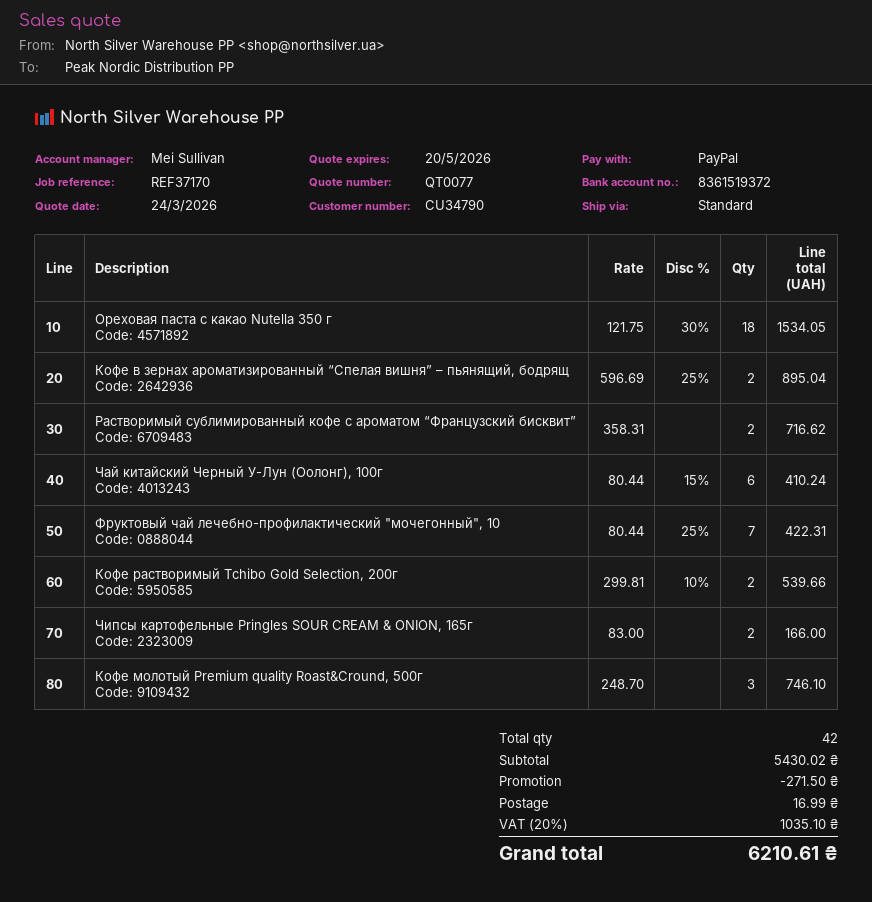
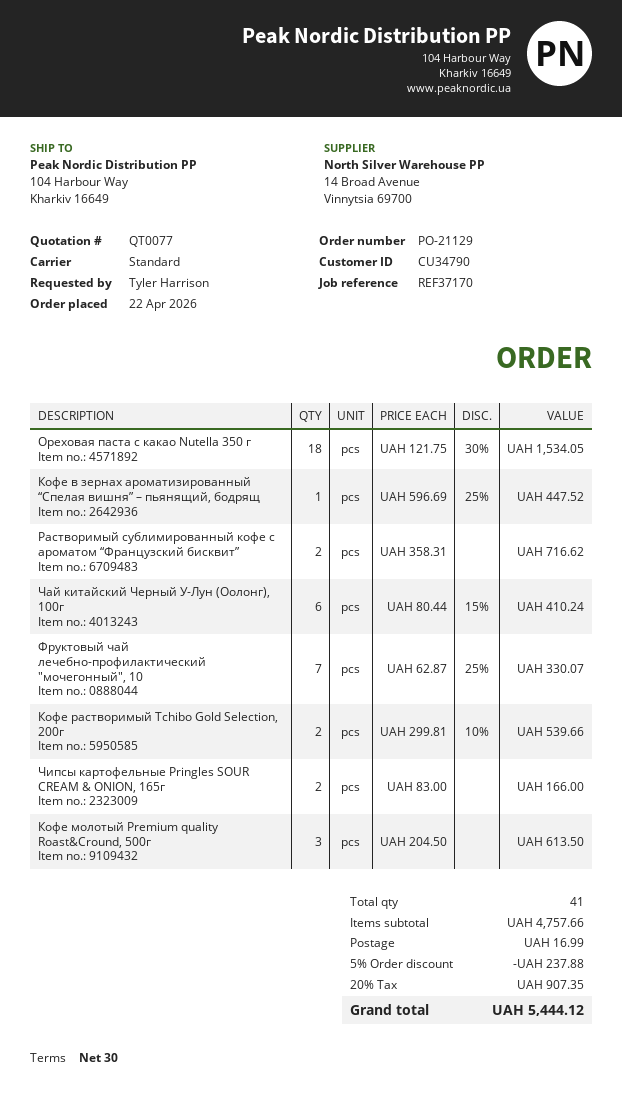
Кофе в зернах ароматизированный “Спелая вишня” – пьянящий, бодрящ: 2 x 596.69 - 25% = 895.04 -> 1 x 596.69 - 25% = 447.52
Фруктовый чай лечебно-профилактический "мочегонный", 10: 7 x 80.44 - 25% = 422.31 -> 7 x 62.87 - 25% = 330.07
Кофе молотый Premium quality Roast&Cround, 500г: 3 x 248.70 = 746.10 -> 3 x 204.50 = 613.50
total quantity: 42 -> 41
subtotal: 5430.02 -> 4757.66
discount: 271.50 -> 237.88
tax: 20% = 1035.10 -> 20% = 907.35
total: 6210.61 -> 5444.12

